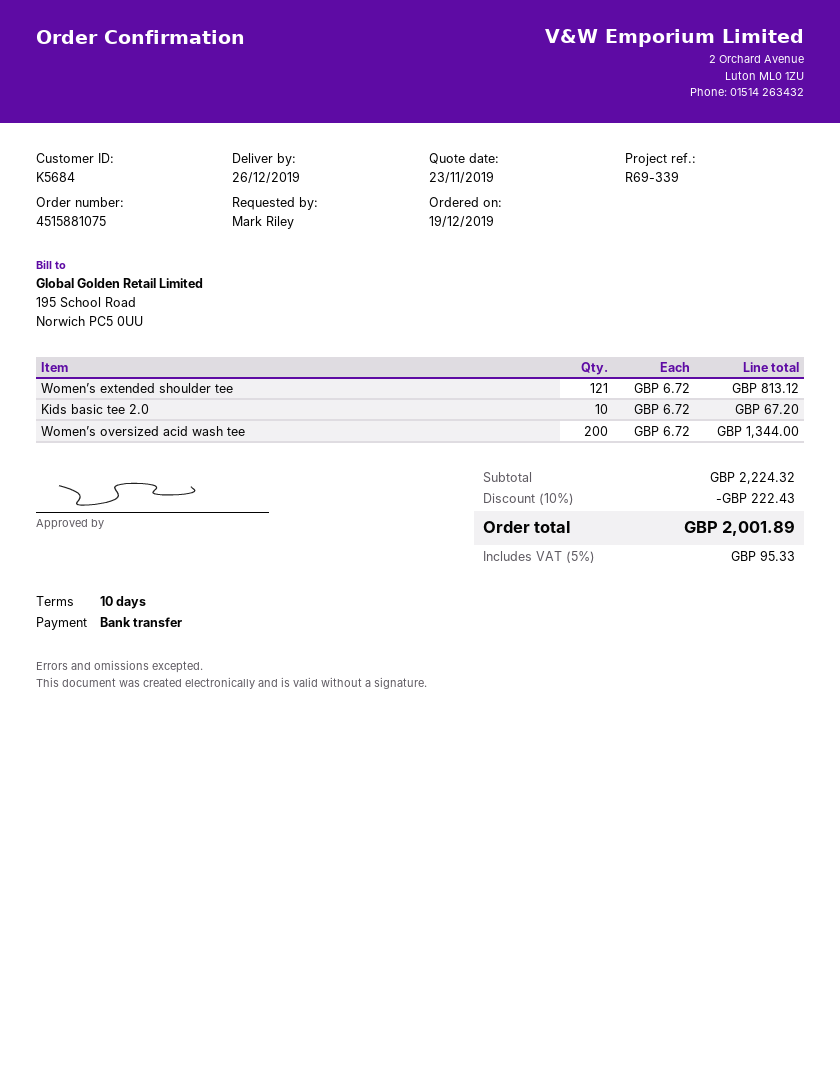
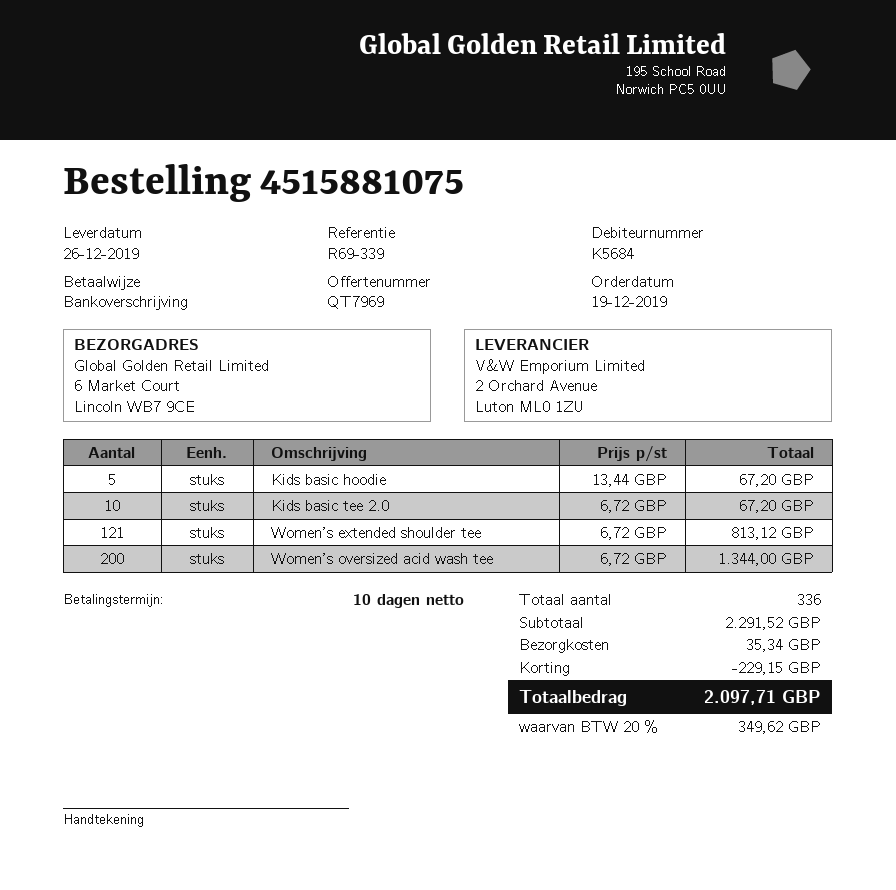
Kids basic hoodie: none -> 5 x 13.44 = 67.20
subtotal: 2224.32 -> 2291.52
discount: 222.43 -> 229.15
shipping: none -> 35.34
tax: 5% = 95.33 -> 20% = 349.62
total: 2001.89 -> 2097.71

